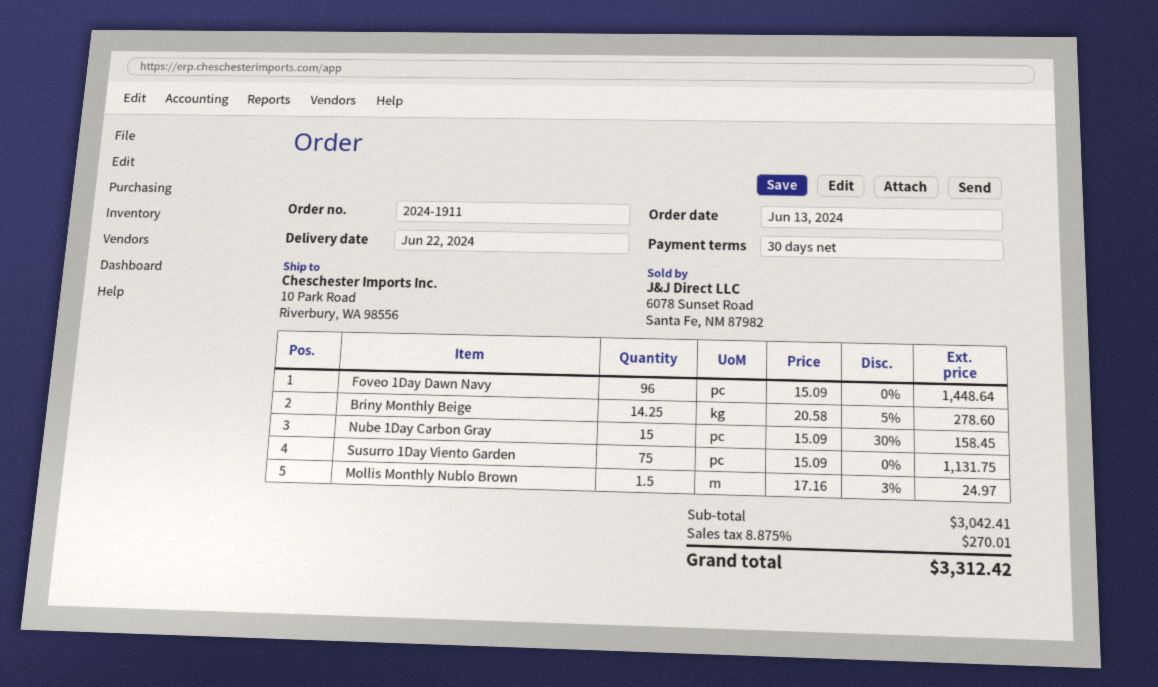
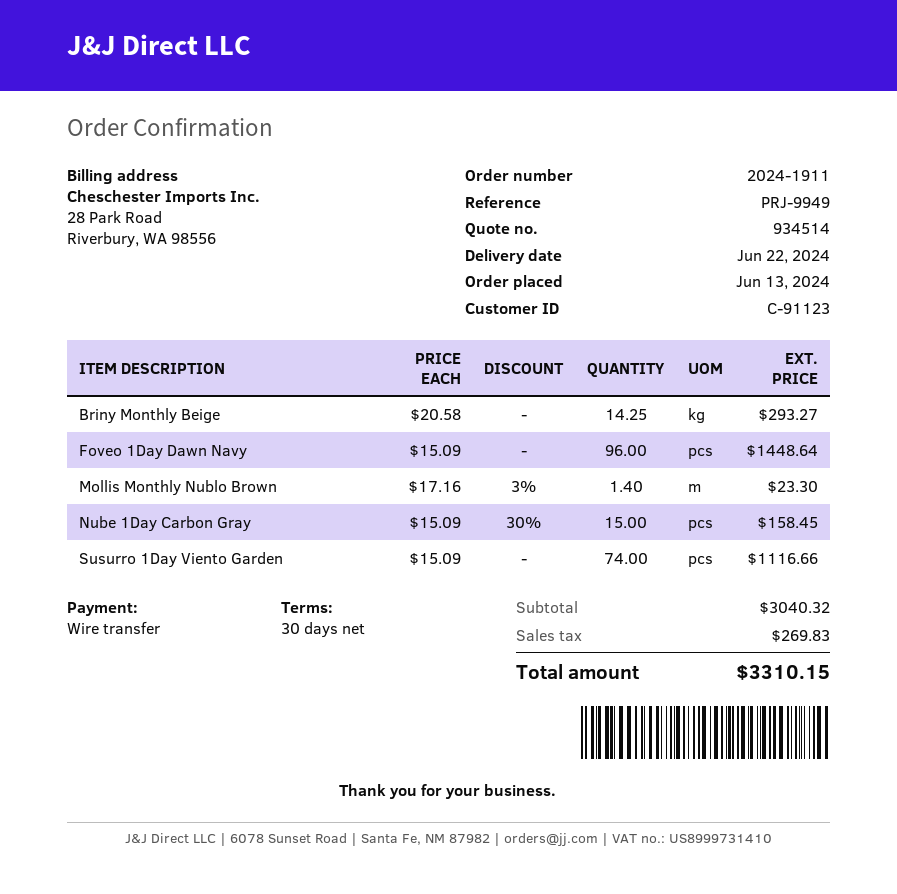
Briny Monthly Beige: 14.25 x 20.58 - 5% = 278.60 -> 14.25 x 20.58 = 293.27
Susurro 1Day Viento Garden: 75 x 15.09 = 1131.75 -> 74 x 15.09 = 1116.66
Mollis Monthly Nublo Brown: 1.5 x 17.16 - 3% = 24.97 -> 1.4 x 17.16 - 3% = 23.30
subtotal: 3042.41 -> 3040.32
tax: 270.01 -> 269.83
total: 3312.42 -> 3310.15

